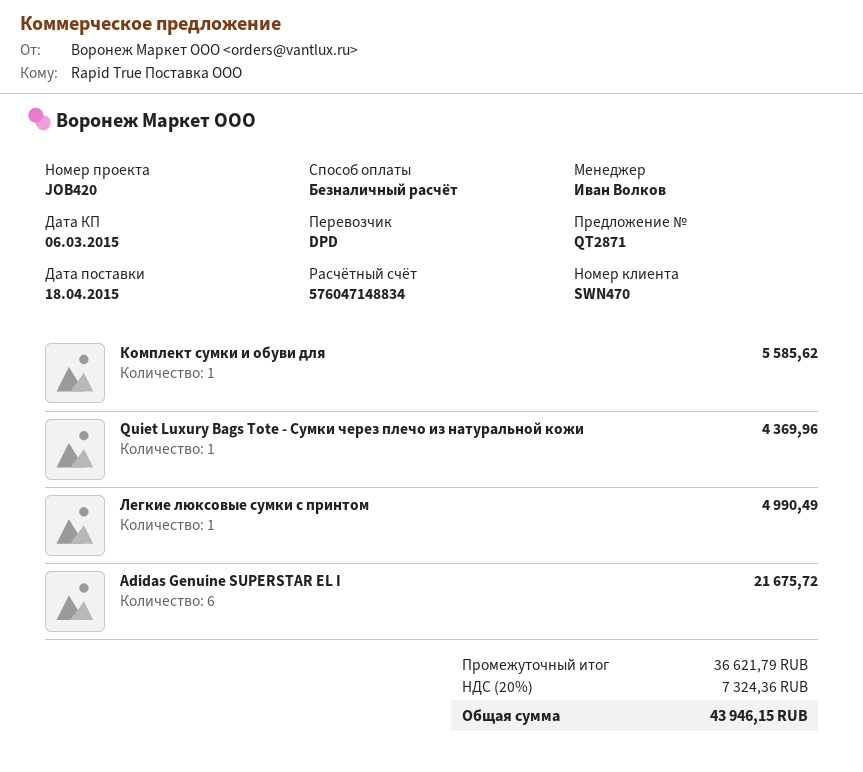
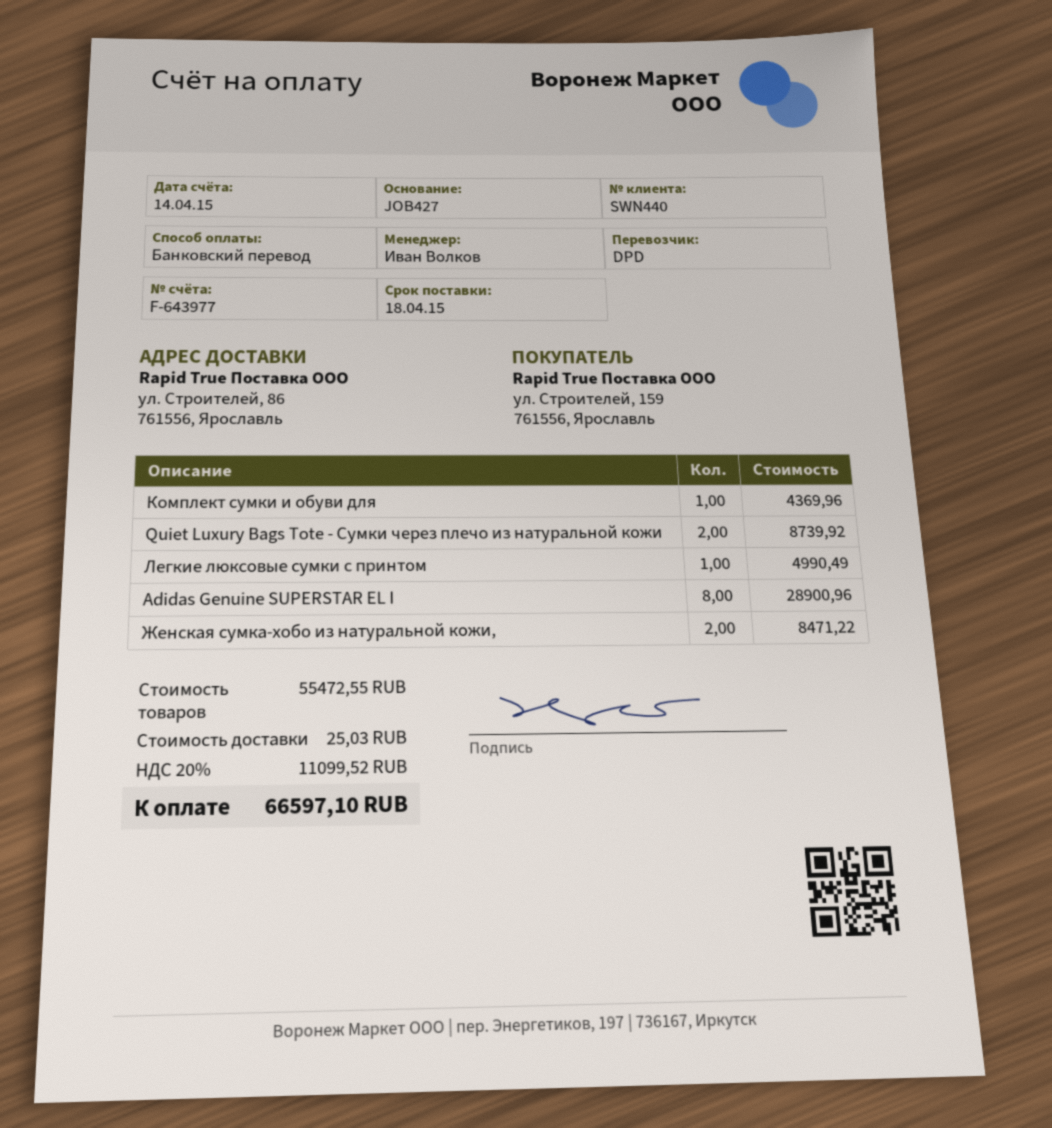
customer number: SWN470 -> SWN440
reference: JOB420 -> JOB427
Комплект сумки и обуви для: 1 for 5585.62 -> 1 for 4369.96
Quiet Luxury Bags Tote - Сумки через плечо из натуральной кожи: 1 for 4369.96 -> 2 for 8739.92
Adidas Genuine SUPERSTAR EL I: 6 for 21675.72 -> 8 for 28900.96
Женская сумка-хобо из натуральной кожи,: none -> 2 for 8471.22
subtotal: 36621.79 -> 55472.55
shipping: none -> 25.03
tax: 20% = 7324.36 -> 20% = 11099.52
total: 43946.15 -> 66597.10

